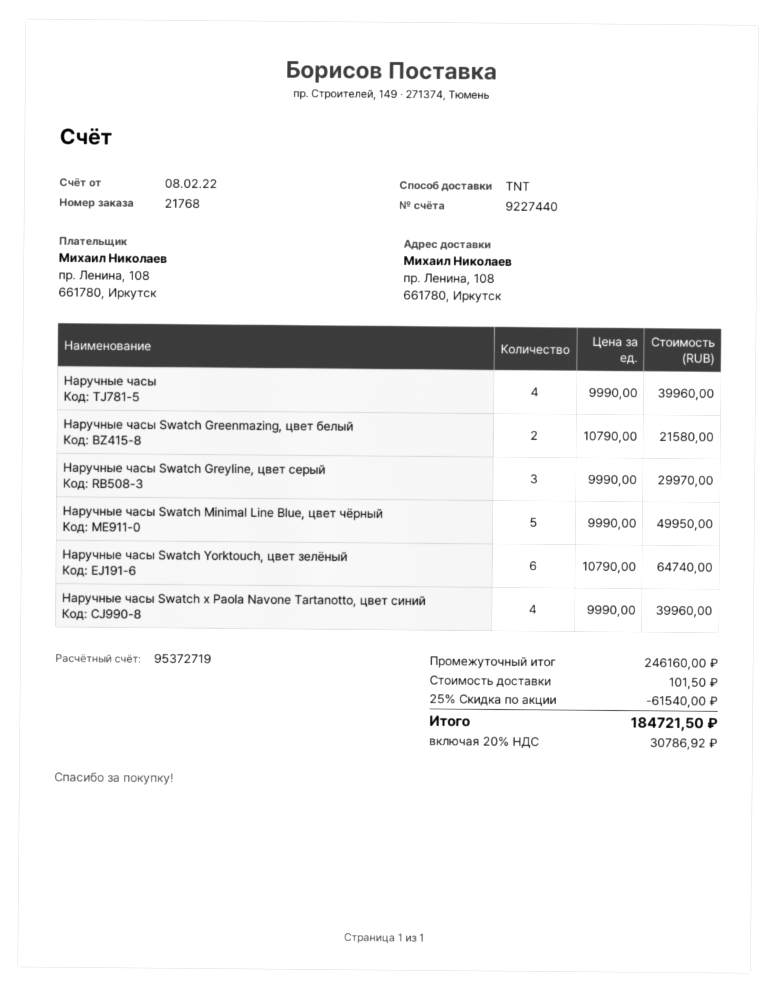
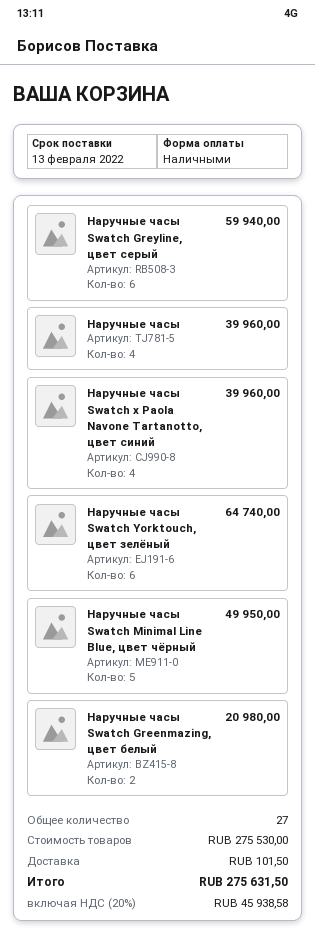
Наручные часы Swatch Greenmazing, цвет белый: 2 for 21580.00 -> 2 for 20980.00
Наручные часы Swatch Greyline, цвет серый: 3 for 29970.00 -> 6 for 59940.00
subtotal: 246160.00 -> 275530.00
discount: 25% = 61540.00 -> none
tax: 20% = 30786.92 -> 20% = 45938.58
total: 184721.50 -> 275631.50

